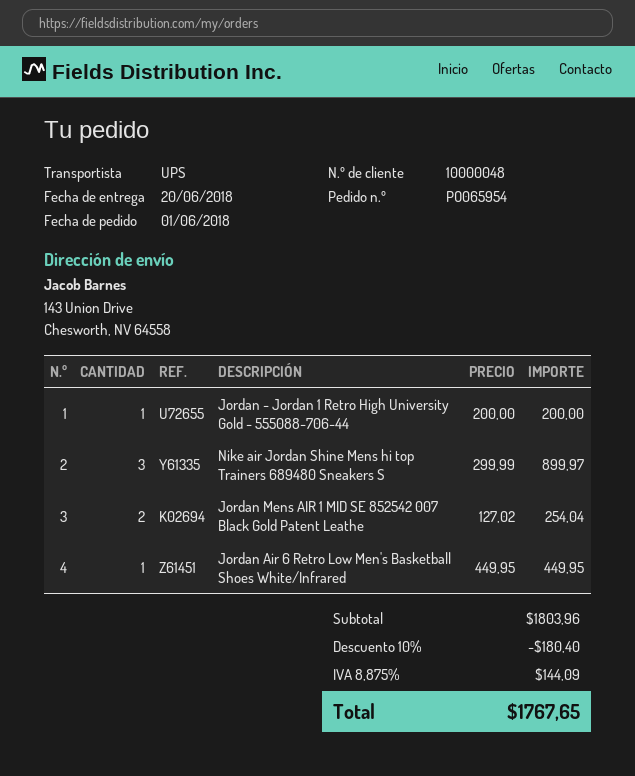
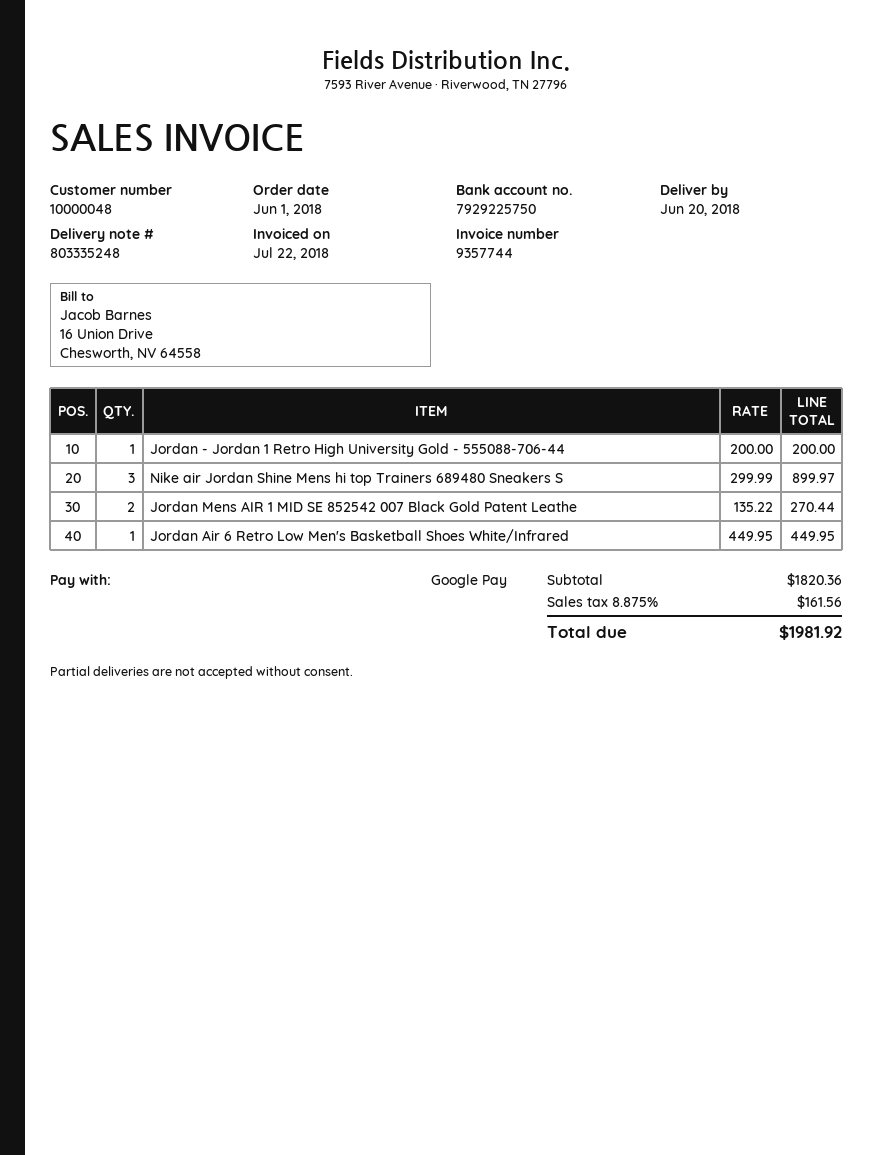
Jordan Mens AIR 1 MID SE 852542 007 Black Gold Patent Leathe: 2 x 127.02 = 254.04 -> 2 x 135.22 = 270.44
subtotal: 1803.96 -> 1820.36
discount: 10% = 180.40 -> none
tax: 8.875% = 144.09 -> 8.875% = 161.56
total: 1767.65 -> 1981.92

